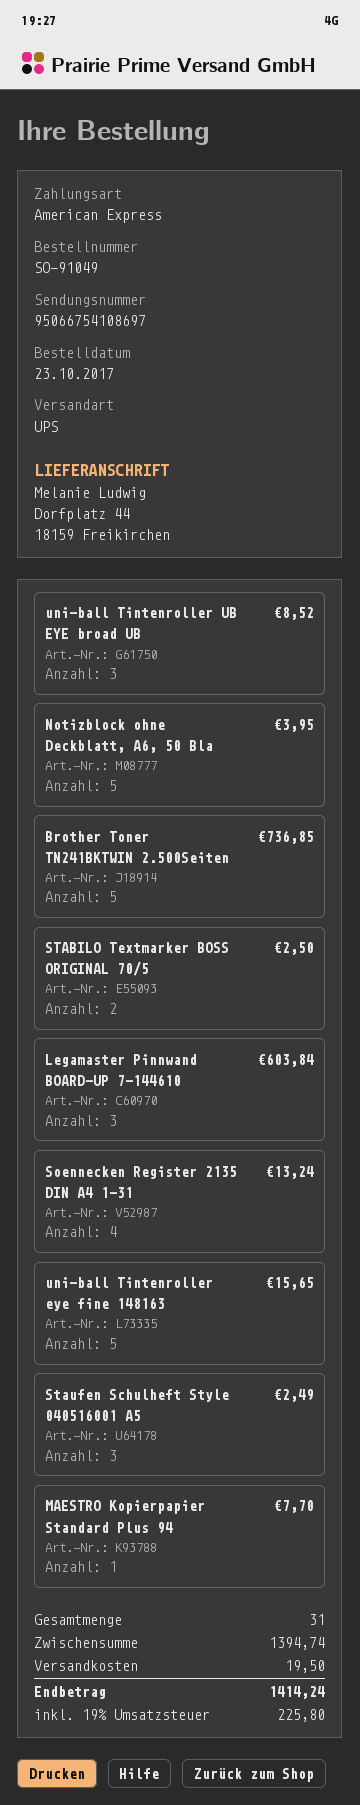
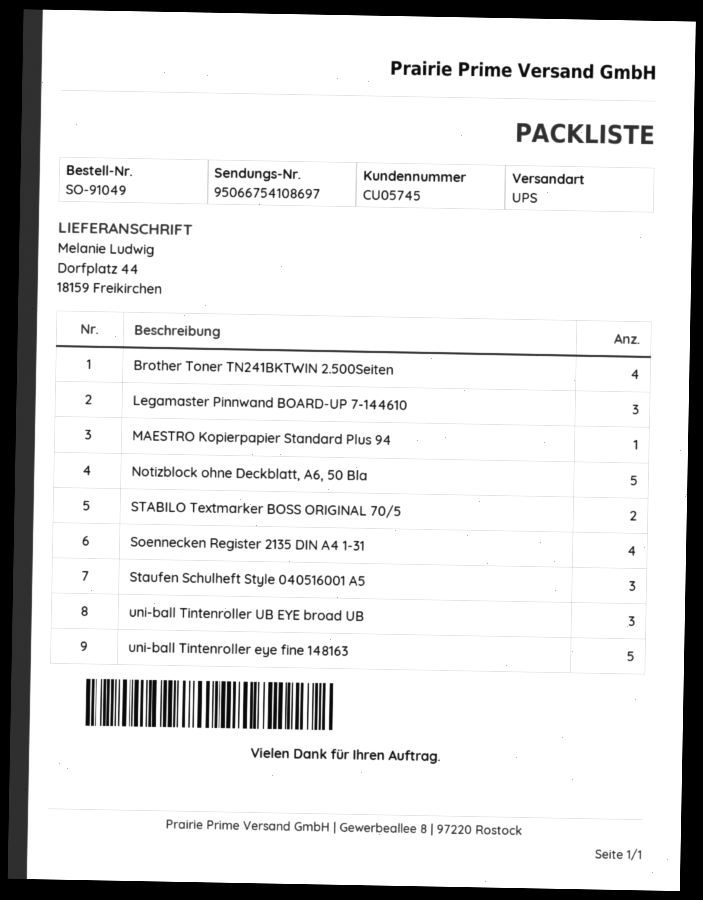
Brother Toner TN241BKTWIN 2.500Seiten: 5 -> 4

